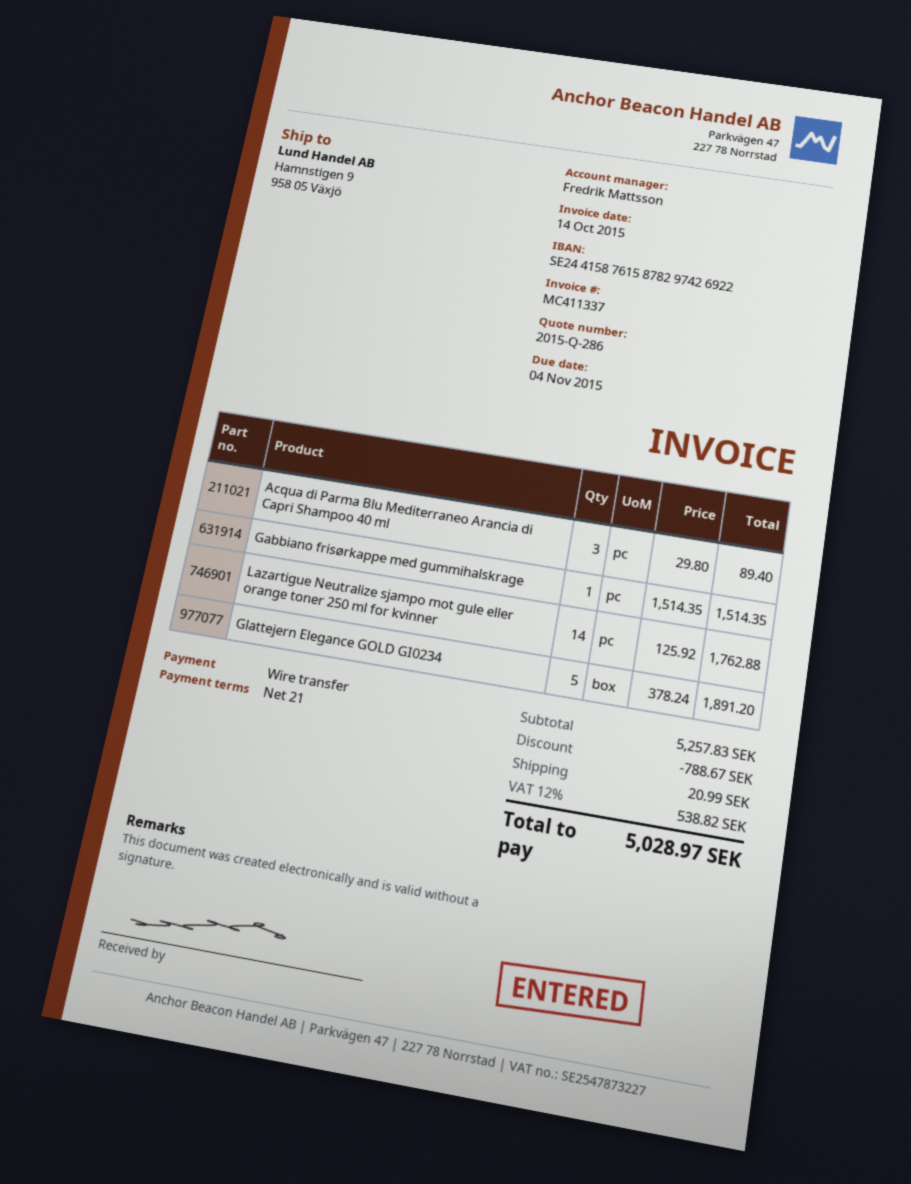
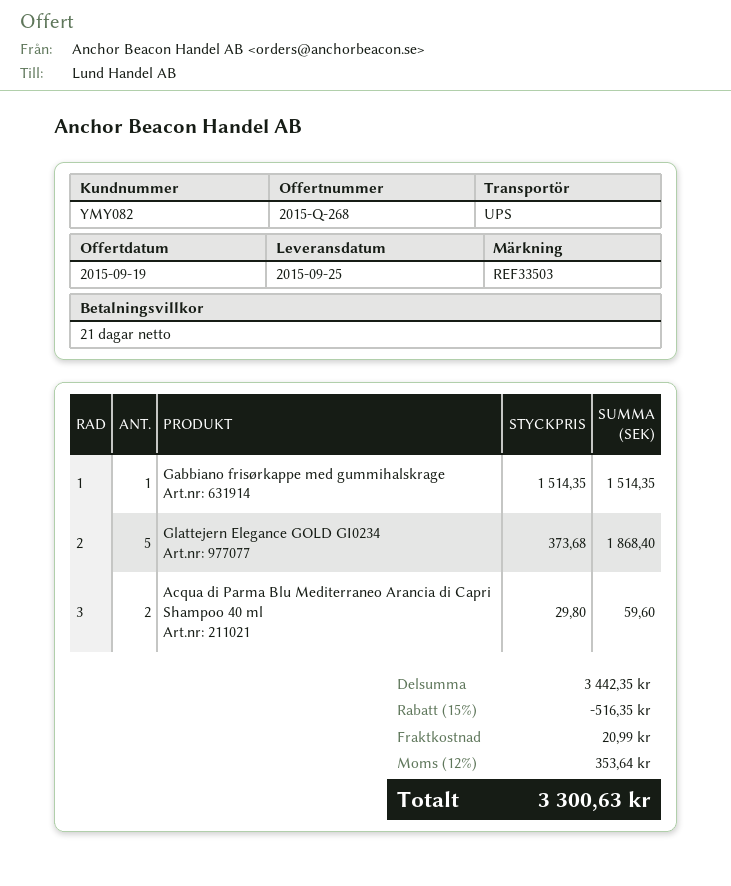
quote number: 2015-Q-286 -> 2015-Q-268
Acqua di Parma Blu Mediterraneo Arancia di Capri Shampoo 40 ml: 3 x 29.80 = 89.40 -> 2 x 29.80 = 59.60
Lazartigue Neutralize sjampo mot gule eller orange toner 250 ml for kvinner: 14 x 125.92 = 1762.88 -> none
Glattejern Elegance GOLD GI0234: 5 x 378.24 = 1891.20 -> 5 x 373.68 = 1868.40
subtotal: 5257.83 -> 3442.35
discount: 788.67 -> 516.35
tax: 12% = 538.82 -> 12% = 353.64
total: 5028.97 -> 3300.63

